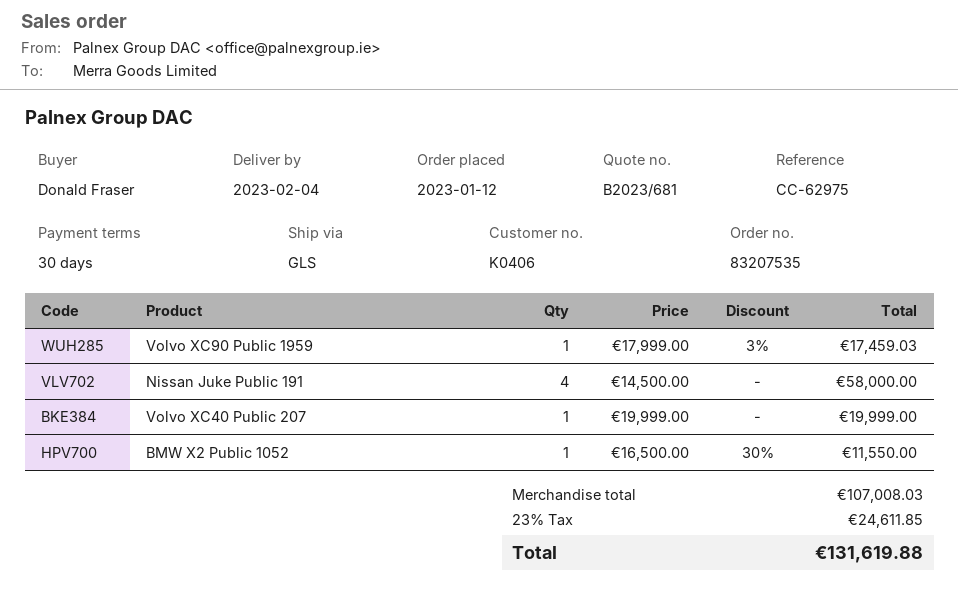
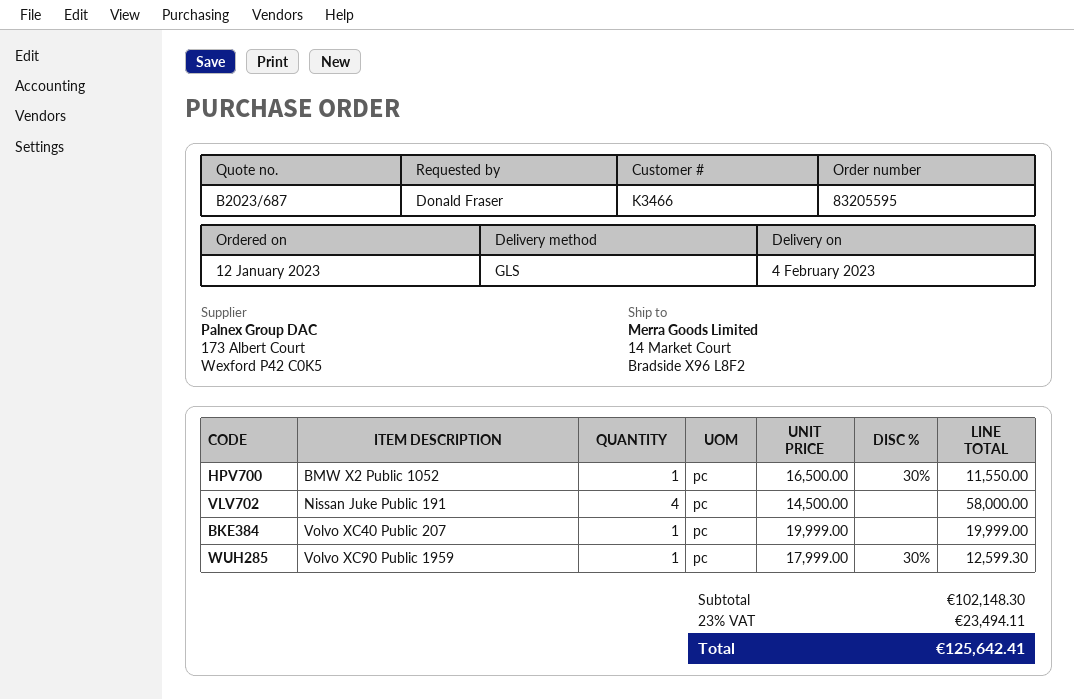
quote number: B2023/681 -> B2023/687
order number: 83207535 -> 83205595
customer number: K0406 -> K3466
Volvo XC90 Public 1959: 1 x 17999.00 - 3% = 17459.03 -> 1 x 17999.00 - 30% = 12599.30
subtotal: 107008.03 -> 102148.30
tax: 23% = 24611.85 -> 23% = 23494.11
total: 131619.88 -> 125642.41

